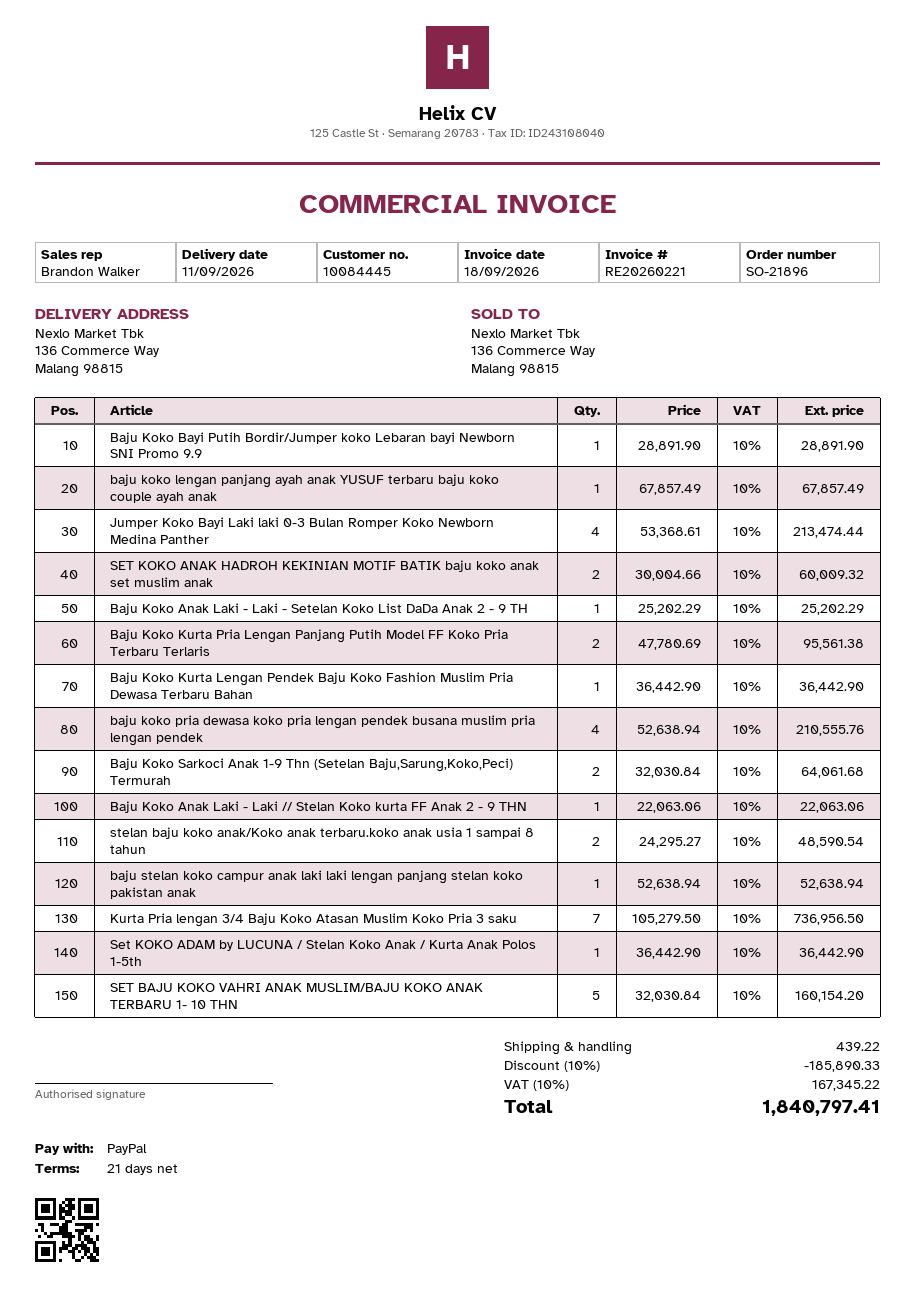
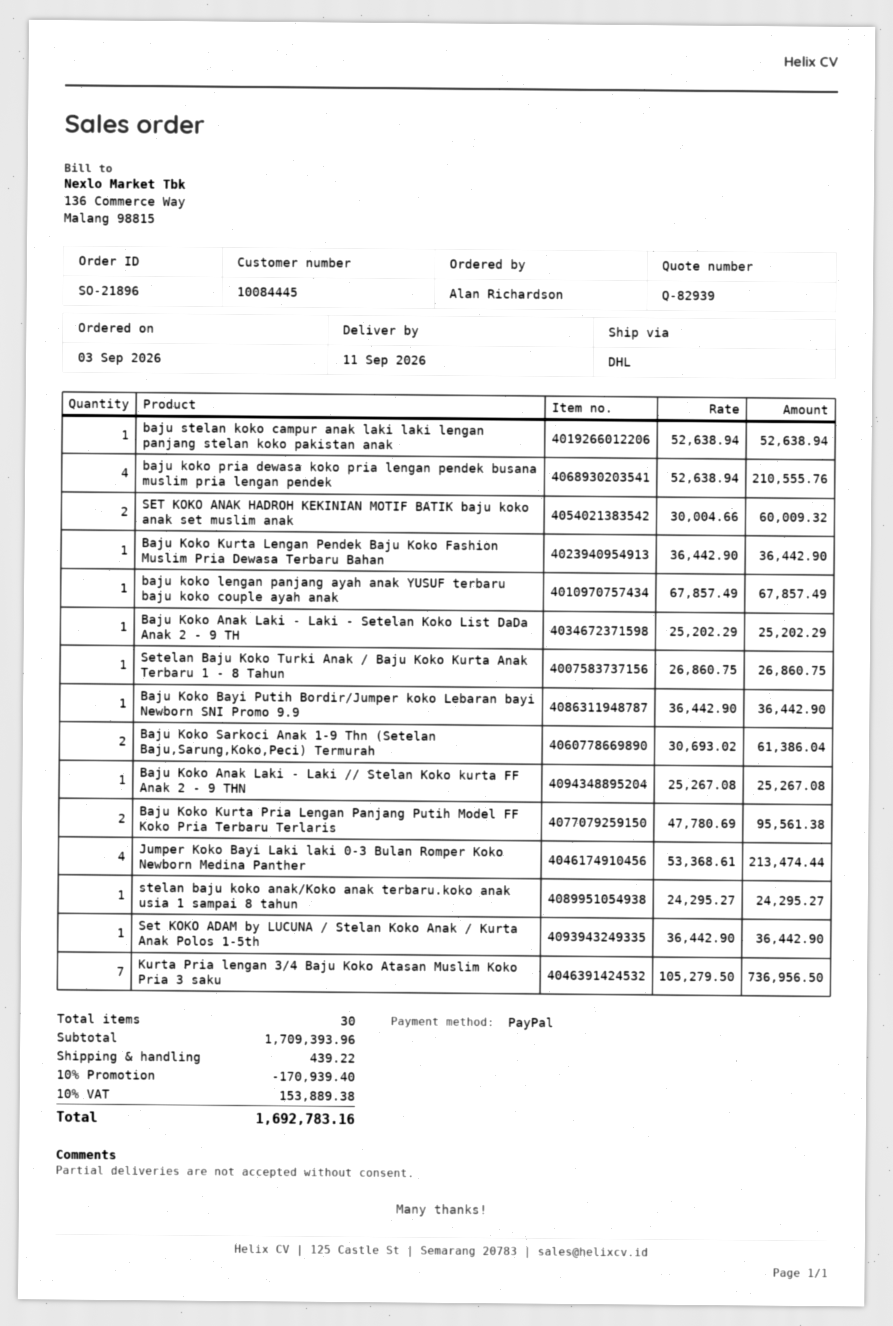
Baju Koko Bayi Putih Bordir/Jumper koko Lebaran bayi Newborn SNI Promo 9.9: 1 x 28891.90 = 28891.90 -> 1 x 36442.90 = 36442.90
Baju Koko Sarkoci Anak 1-9 Thn (Setelan Baju,Sarung,Koko,Peci) Termurah: 2 x 32030.84 = 64061.68 -> 2 x 30693.02 = 61386.04
Baju Koko Anak Laki - Laki // Stelan Koko kurta FF Anak 2 - 9 THN: 1 x 22063.06 = 22063.06 -> 1 x 25267.08 = 25267.08
stelan baju koko anak/Koko anak terbaru.koko anak usia 1 sampai 8 tahun: 2 x 24295.27 = 48590.54 -> 1 x 24295.27 = 24295.27
SET BAJU KOKO VAHRI ANAK MUSLIM/BAJU KOKO ANAK TERBARU 1- 10 THN: 5 x 32030.84 = 160154.20 -> none
Setelan Baju Koko Turki Anak / Baju Koko Kurta Anak Terbaru 1 - 8 Tahun: none -> 1 x 26860.75 = 26860.75
discount: 10% = 185890.33 -> 10% = 170939.40
tax: 10% = 167345.22 -> 10% = 153889.38
total: 1840797.41 -> 1692783.16

